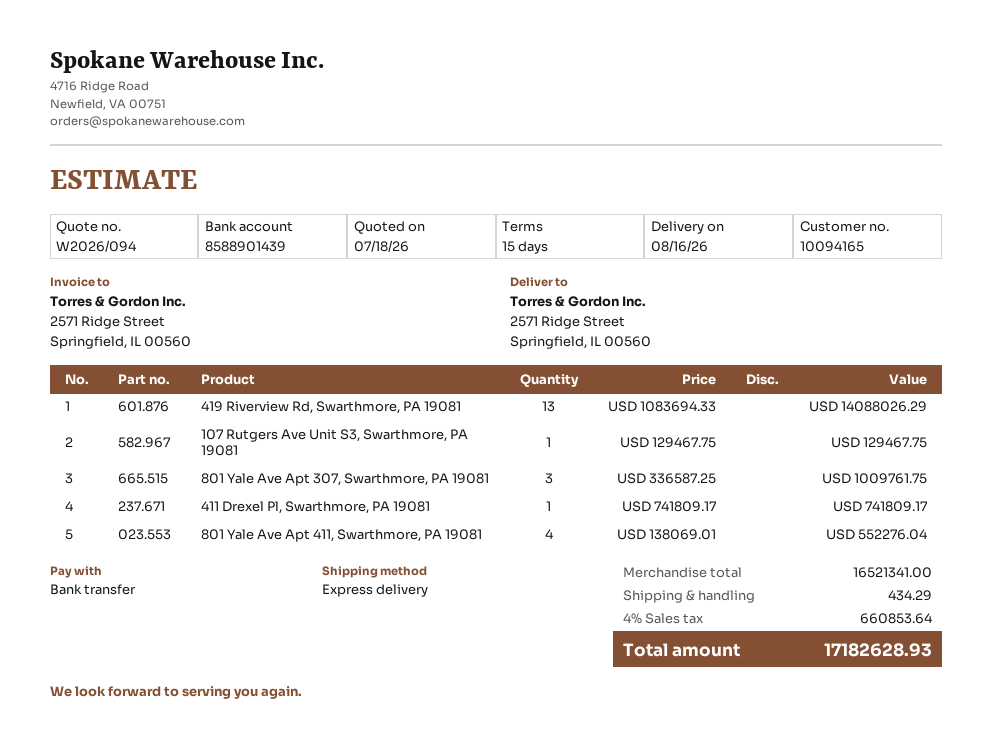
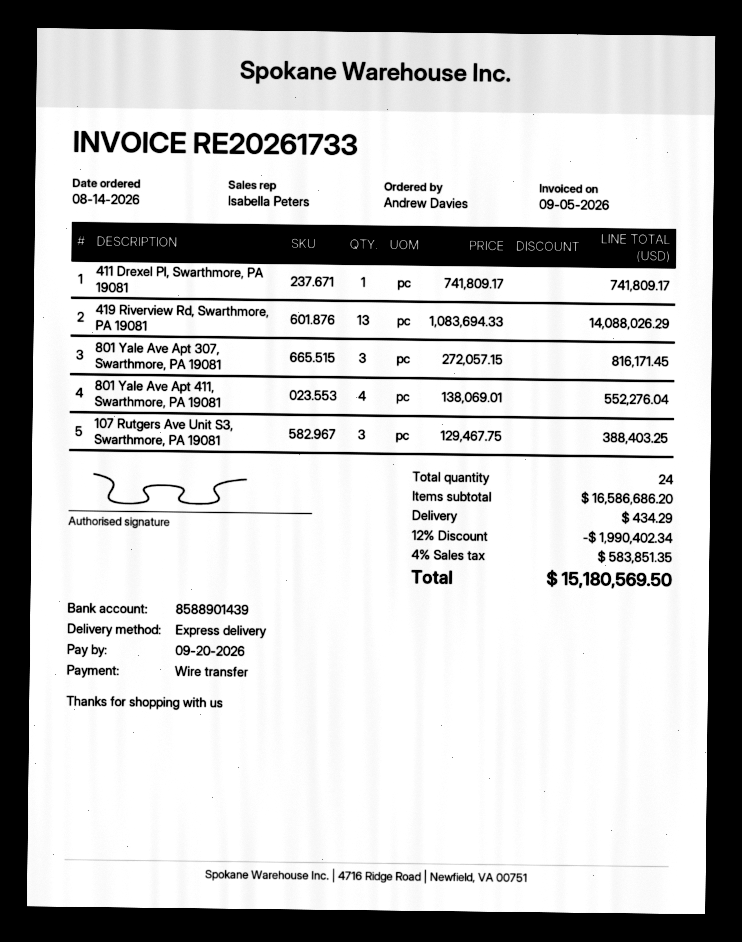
107 Rutgers Ave Unit S3, Swarthmore, PA 19081: 1 x 129467.75 = 129467.75 -> 3 x 129467.75 = 388403.25
801 Yale Ave Apt 307, Swarthmore, PA 19081: 3 x 336587.25 = 1009761.75 -> 3 x 272057.15 = 816171.45
subtotal: 16521341.00 -> 16586686.20
discount: none -> 12% = 1990402.34
tax: 4% = 660853.64 -> 4% = 583851.35
total: 17182628.93 -> 15180569.50

